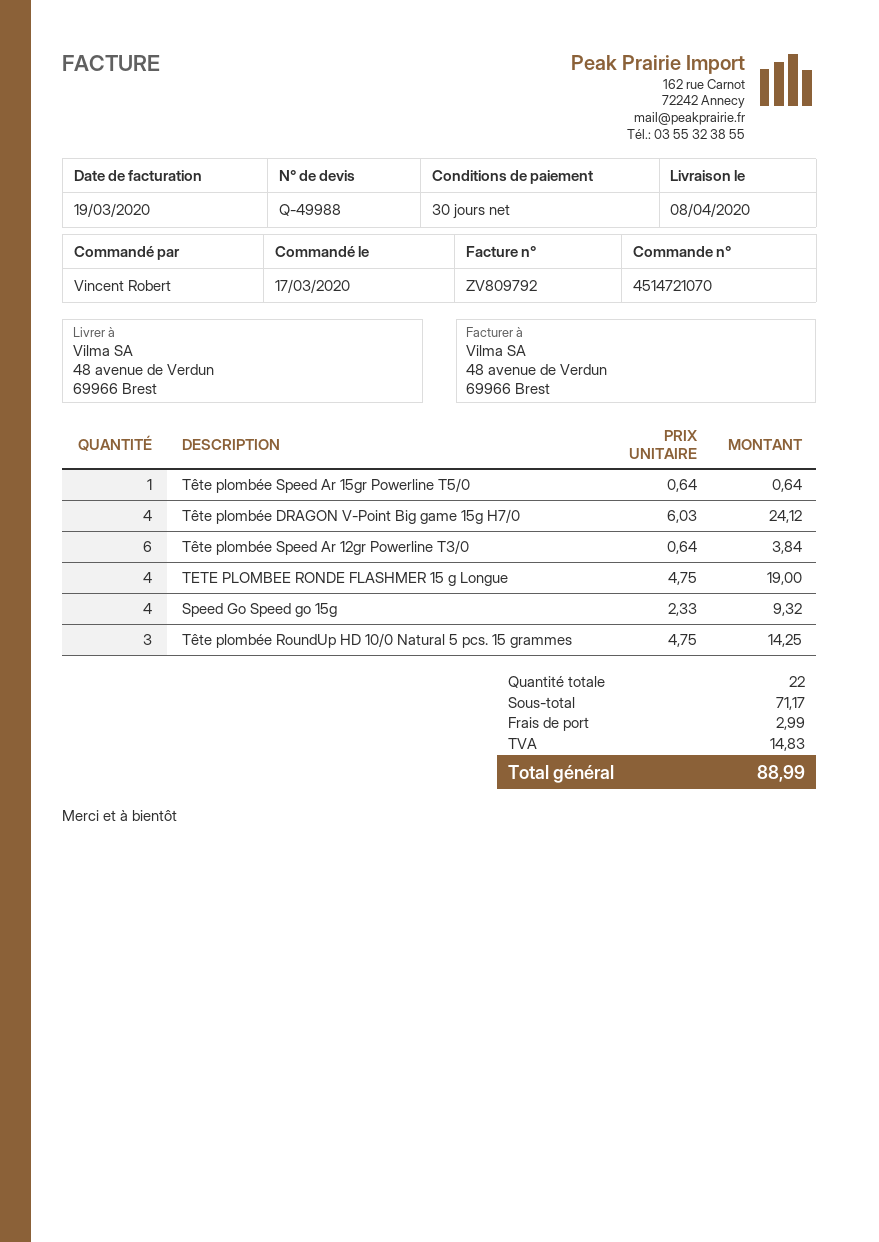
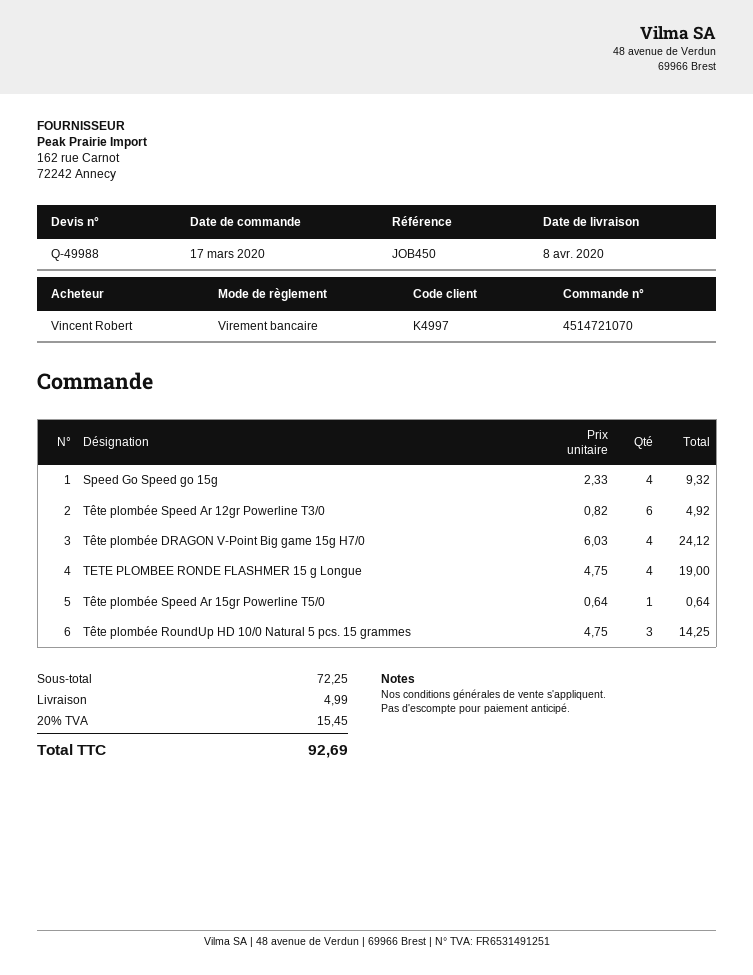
Tête plombée Speed Ar 12gr Powerline T3/0: 6 x 0.64 = 3.84 -> 6 x 0.82 = 4.92
subtotal: 71.17 -> 72.25
shipping: 2.99 -> 4.99
tax: 14.83 -> 15.45
total: 88.99 -> 92.69

